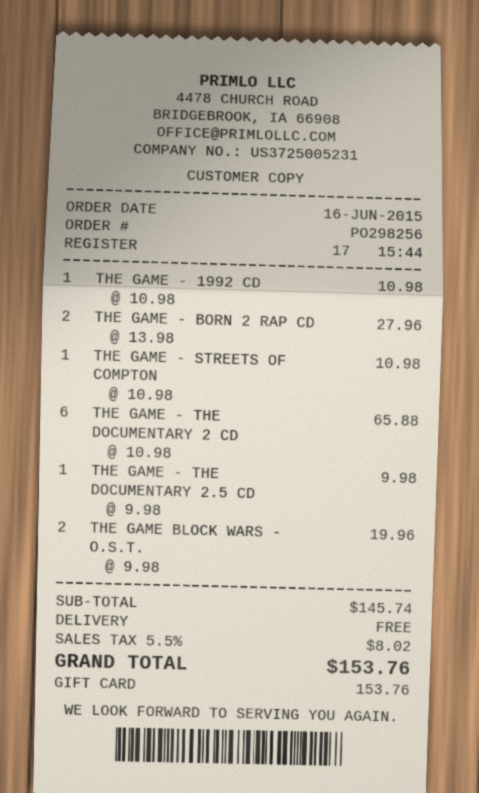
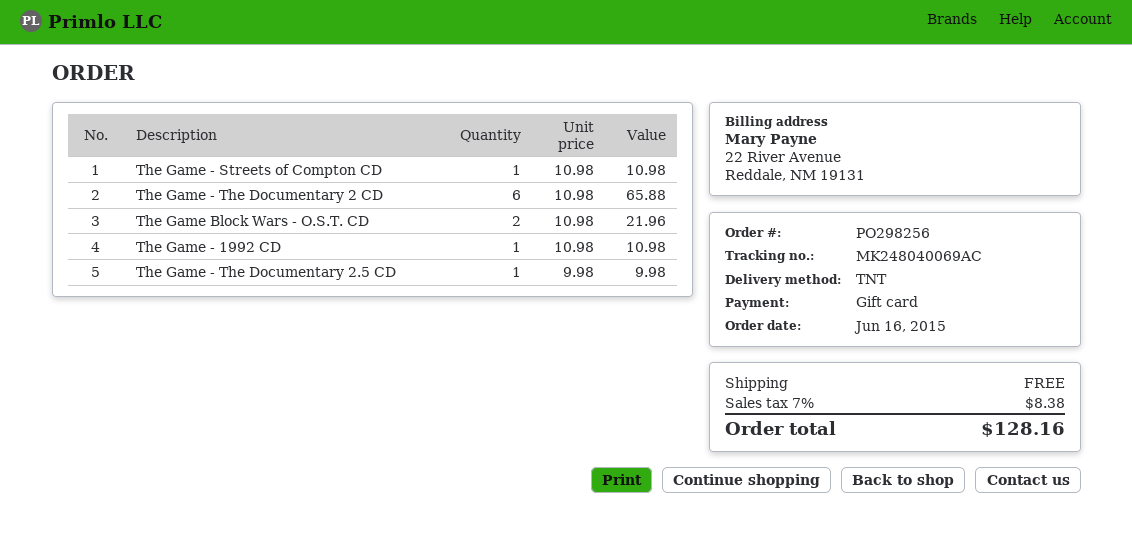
THE GAME - BORN 2 RAP CD: 2 x 13.98 = 27.96 -> none
THE GAME BLOCK WARS - O.S.T.: 2 x 9.98 = 19.96 -> 2 x 10.98 = 21.96
tax: 5.5% = 8.02 -> 7% = 8.38
total: 153.76 -> 128.16

